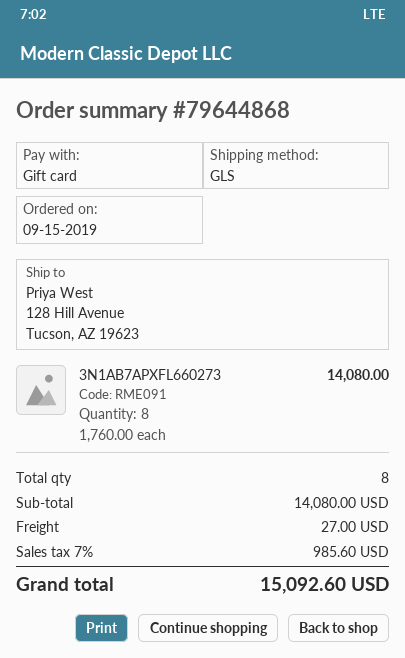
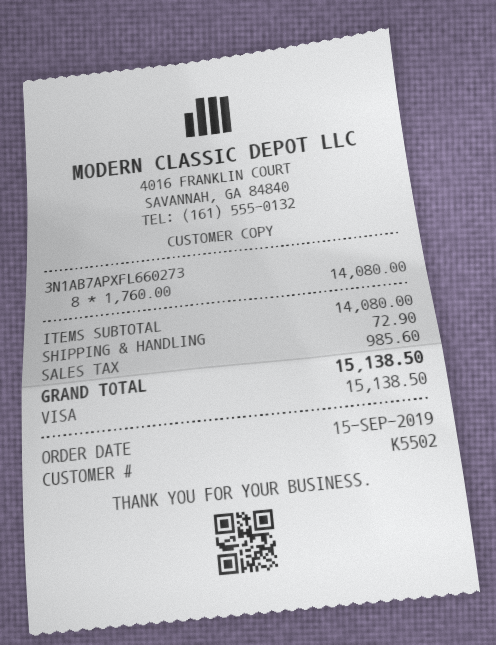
payment method: gift card -> Visa
shipping: 27.00 -> 72.90
total: 15092.60 -> 15138.50

